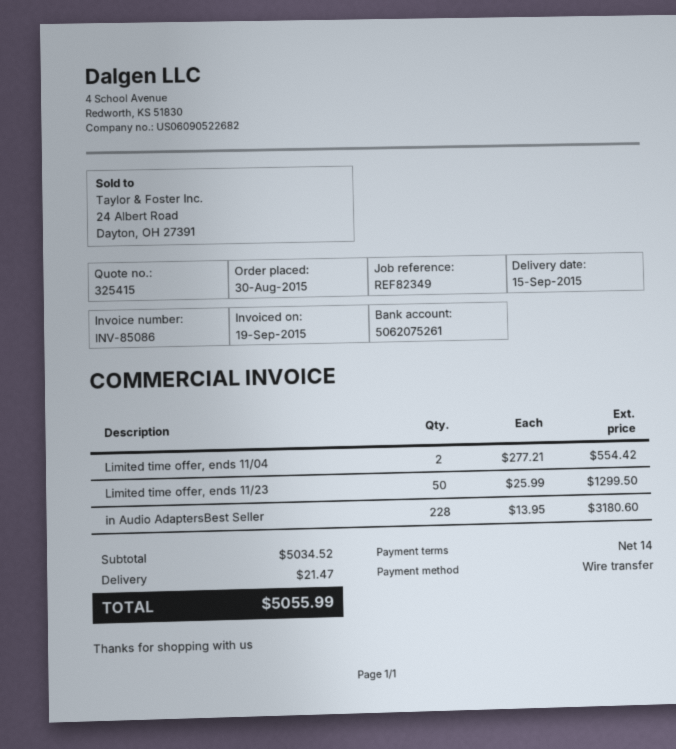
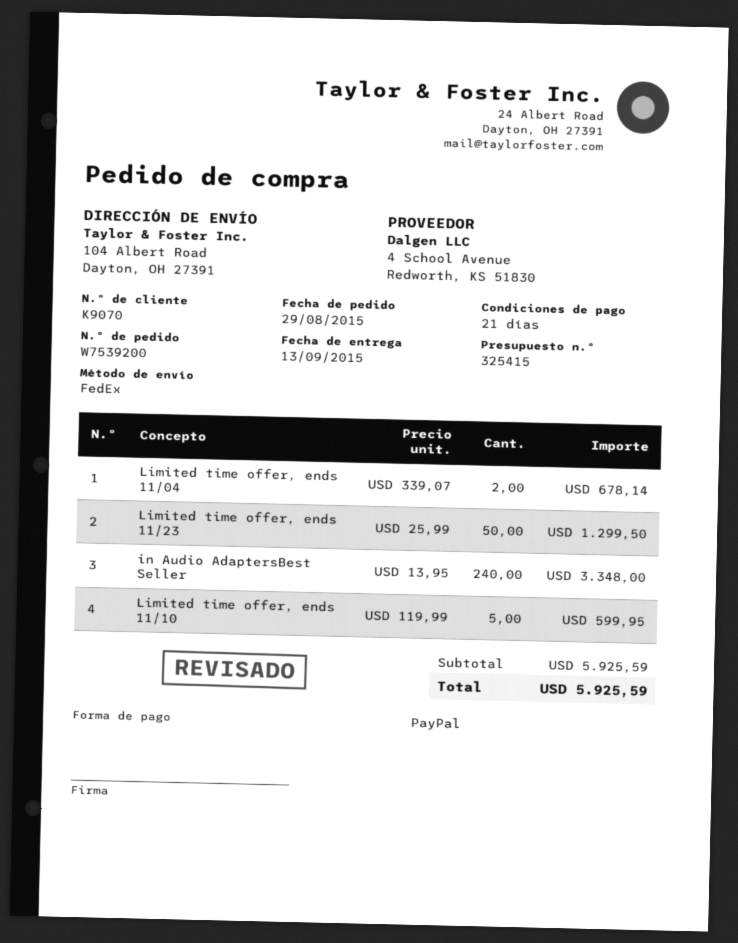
order date: 2015-08-30 -> 2015-08-29
delivery date: 2015-09-15 -> 2015-09-13
payment terms: 14 days -> 21 days
payment method: bank transfer -> PayPal
Limited time offer, ends 11/04: 2 x 277.21 = 554.42 -> 2 x 339.07 = 678.14
in Audio AdaptersBest Seller: 228 x 13.95 = 3180.60 -> 240 x 13.95 = 3348.00
Limited time offer, ends 11/10: none -> 5 x 119.99 = 599.95
subtotal: 5034.52 -> 5925.59
shipping: 21.47 -> none
total: 5055.99 -> 5925.59

